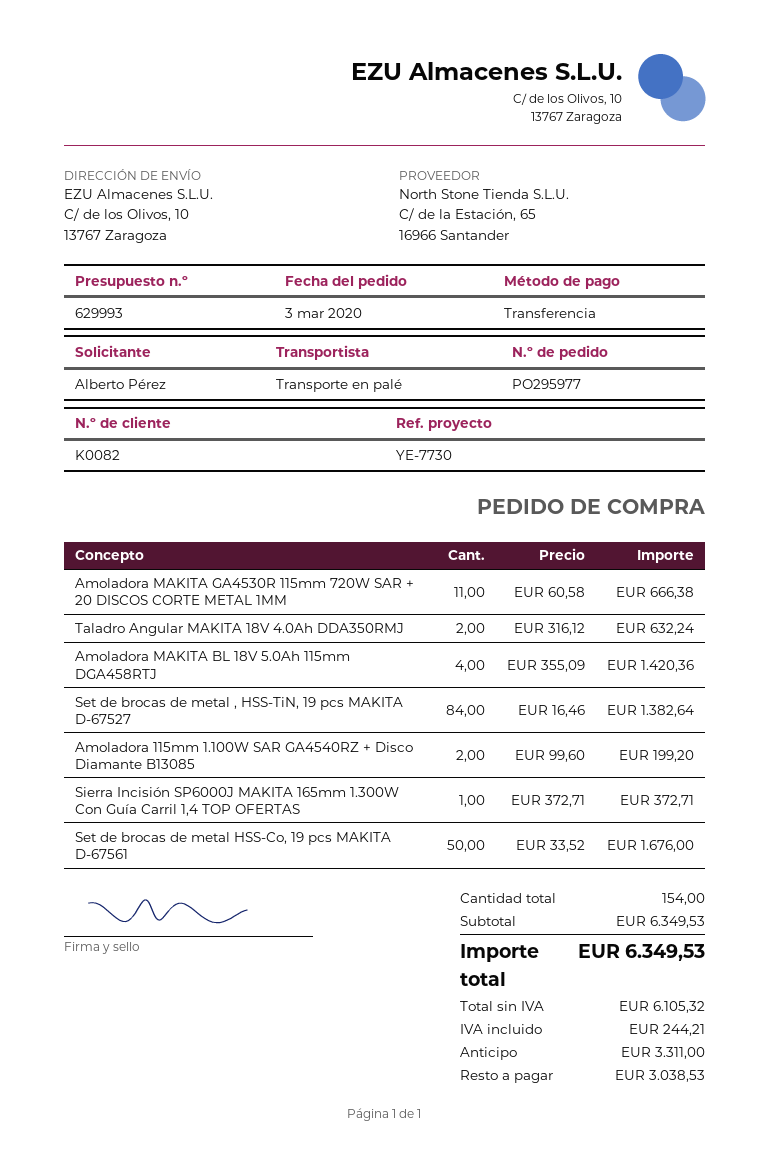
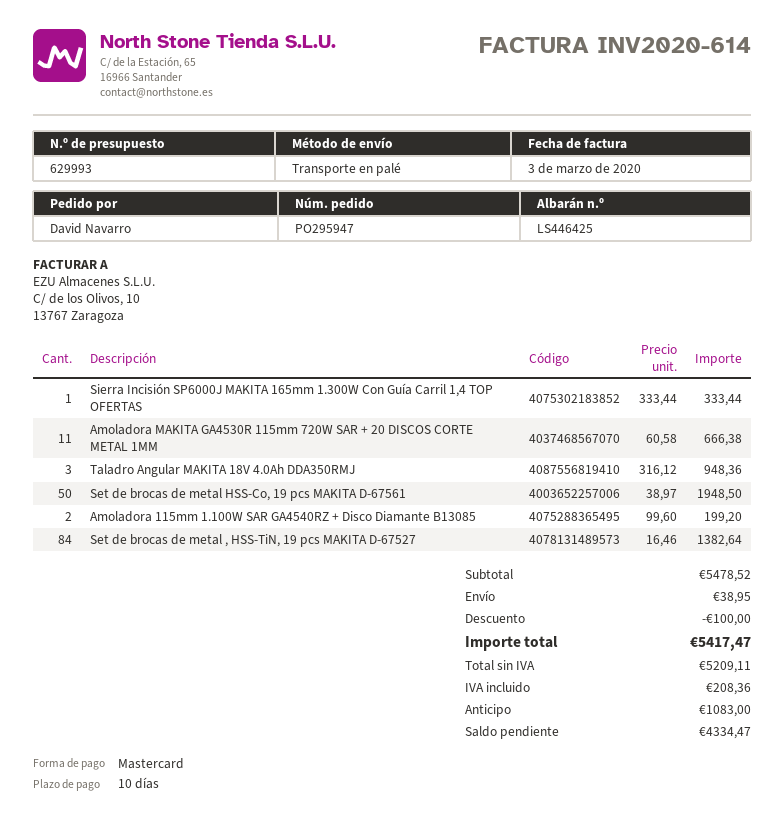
order number: PO295977 -> PO295947
ordered by: Alberto Pérez -> David Navarro
payment method: bank transfer -> Mastercard
Taladro Angular MAKITA 18V 4.0Ah DDA350RMJ: 2 x 316.12 = 632.24 -> 3 x 316.12 = 948.36
Amoladora MAKITA BL 18V 5.0Ah 115mm DGA458RTJ: 4 x 355.09 = 1420.36 -> none
Sierra Incisión SP6000J MAKITA 165mm 1.300W Con Guía Carril 1,4 TOP OFERTAS: 1 x 372.71 = 372.71 -> 1 x 333.44 = 333.44
Set de brocas de metal HSS-Co, 19 pcs MAKITA D-67561: 50 x 33.52 = 1676.00 -> 50 x 38.97 = 1948.50
subtotal: 6349.53 -> 5478.52
discount: none -> 100.00
shipping: none -> 38.95
net: 6105.32 -> 5209.11
tax: 244.21 -> 208.36
total: 6349.53 -> 5417.47
deposit: 3311.00 -> 1083.00
balance: 3038.53 -> 4334.47

